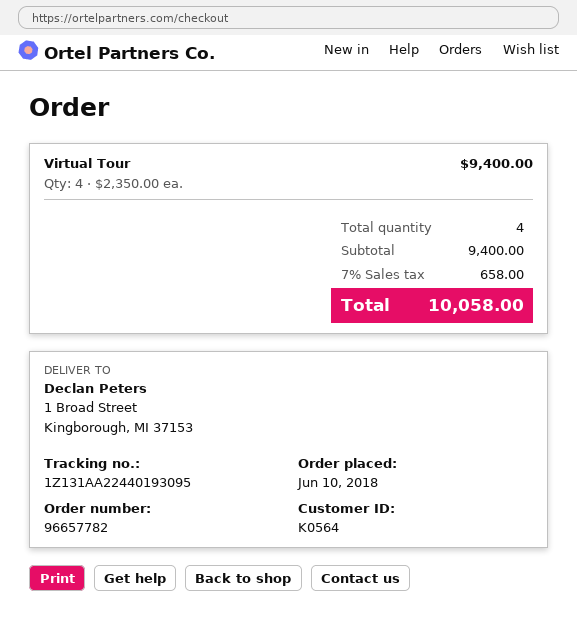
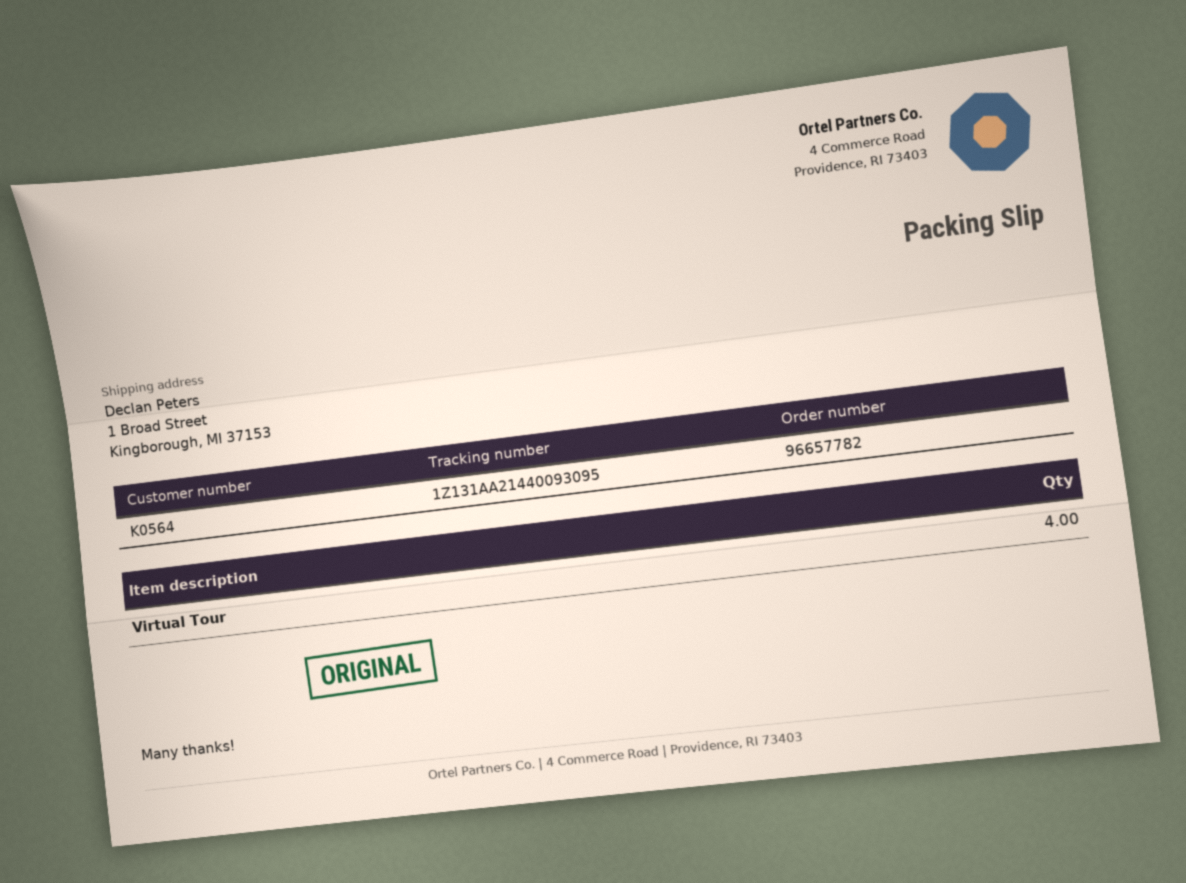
tracking number: 1Z131AA22440193095 -> 1Z131AA21440093095

